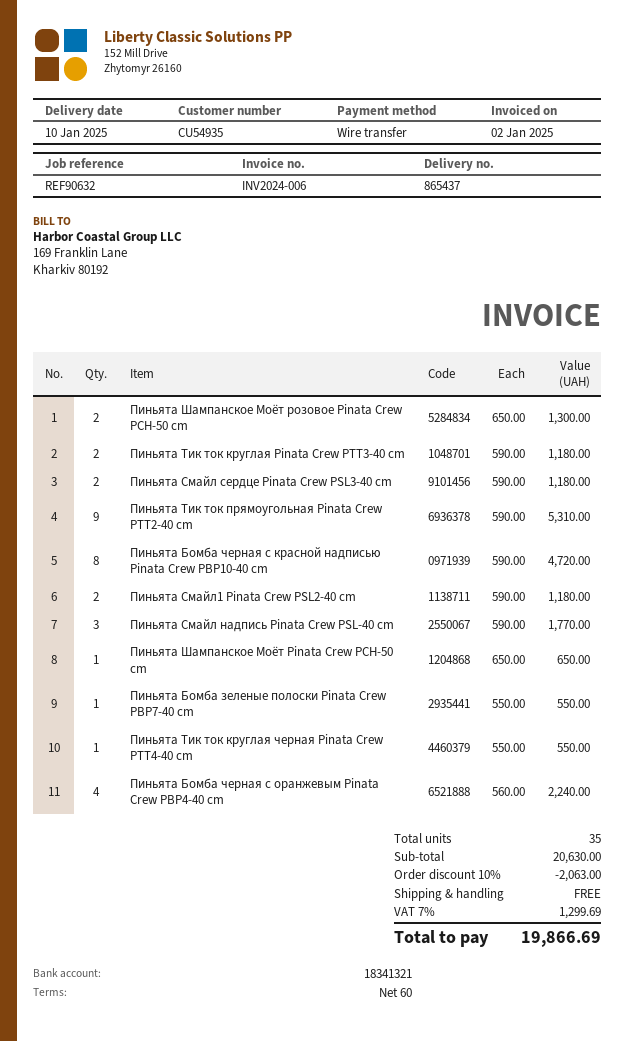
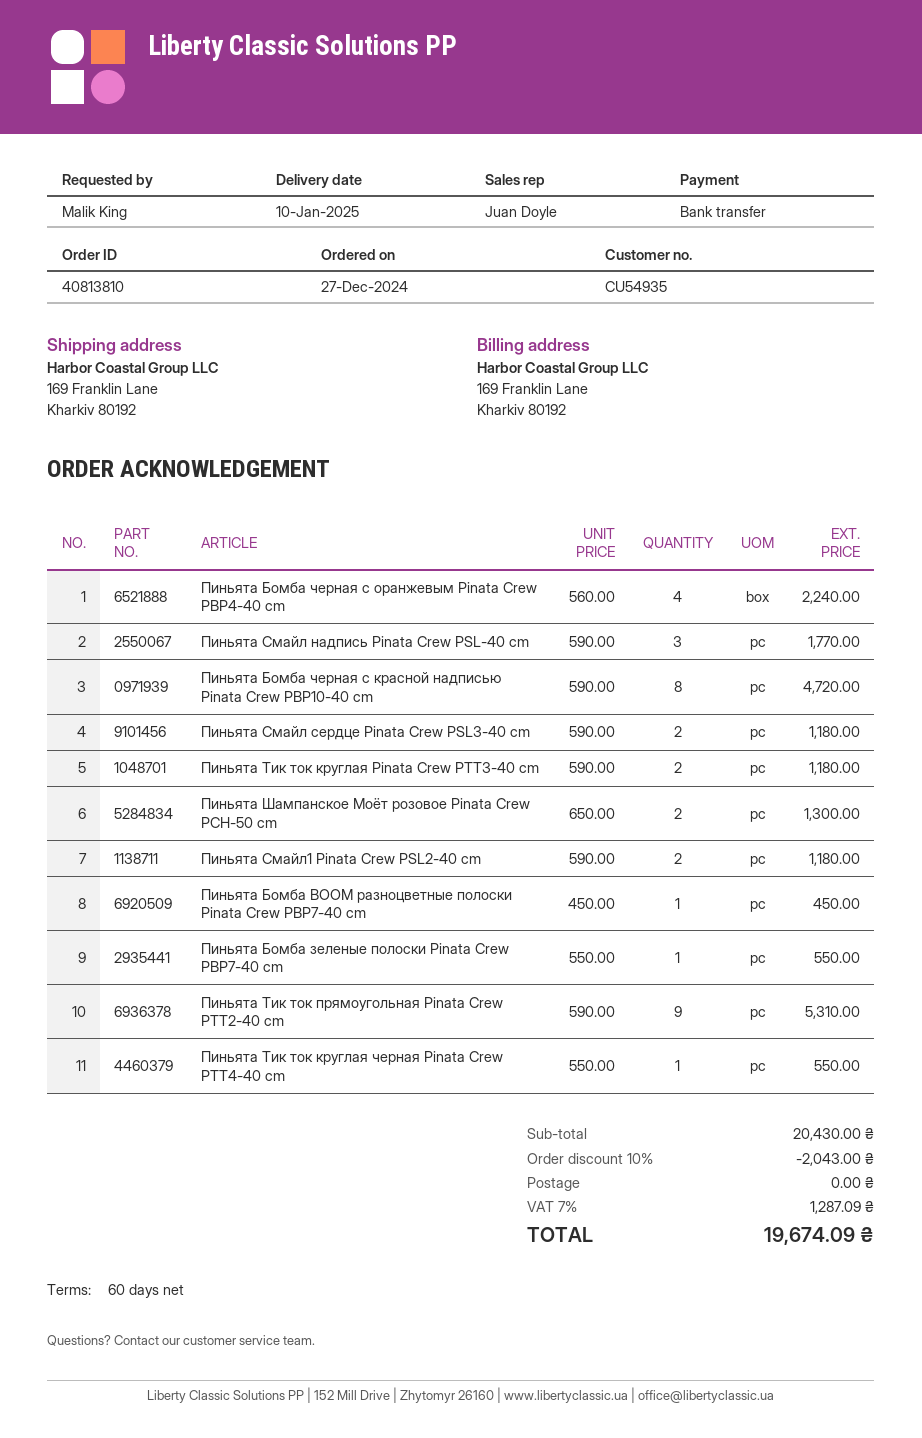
Пиньята Шампанское Моёт Pinata Crew PCH-50 cm: 1 x 650.00 = 650.00 -> none
Пиньята Бомба ВООМ разноцветные полоски Pinata Crew PBР7-40 cm: none -> 1 x 450.00 = 450.00
subtotal: 20630.00 -> 20430.00
discount: 10% = 2063.00 -> 10% = 2043.00
tax: 7% = 1299.69 -> 7% = 1287.09
total: 19866.69 -> 19674.09

